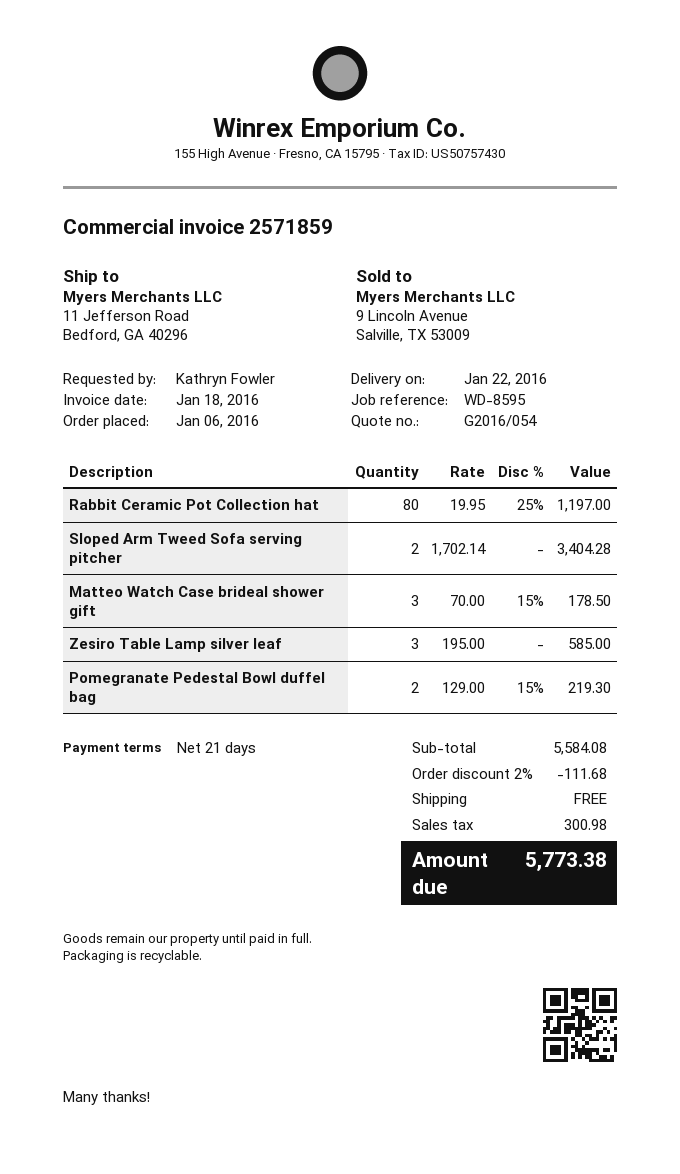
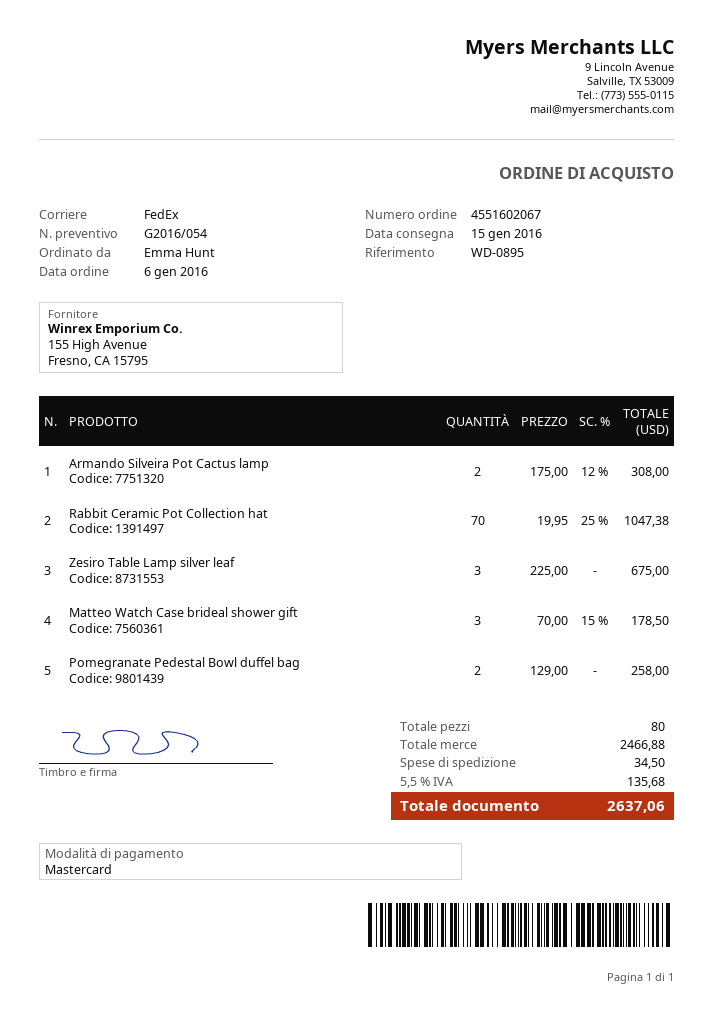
delivery date: 2016-01-22 -> 2016-01-15
reference: WD-8595 -> WD-0895
ordered by: Kathryn Fowler -> Emma Hunt
Rabbit Ceramic Pot Collection hat: 80 x 19.95 - 25% = 1197.00 -> 70 x 19.95 - 25% = 1047.38
Sloped Arm Tweed Sofa serving pitcher: 2 x 1702.14 = 3404.28 -> none
Zesiro Table Lamp silver leaf: 3 x 195.00 = 585.00 -> 3 x 225.00 = 675.00
Pomegranate Pedestal Bowl duffel bag: 2 x 129.00 - 15% = 219.30 -> 2 x 129.00 = 258.00
Armando Silveira Pot Cactus lamp: none -> 2 x 175.00 - 12% = 308.00
subtotal: 5584.08 -> 2466.88
discount: 2% = 111.68 -> none
shipping: 0.00 -> 34.50
tax: 300.98 -> 135.68
total: 5773.38 -> 2637.06

